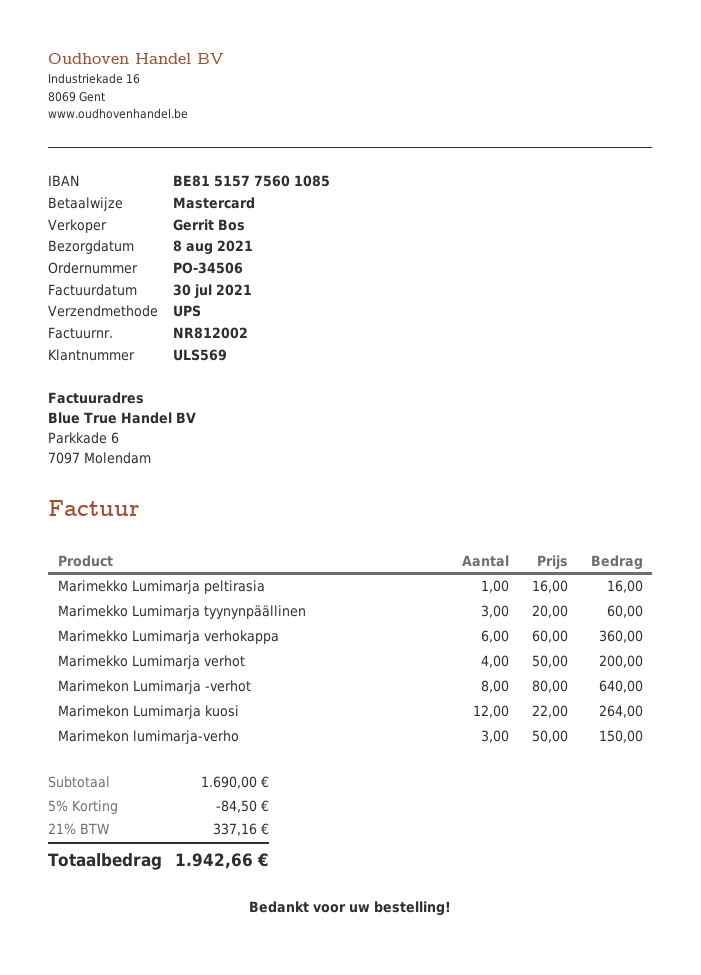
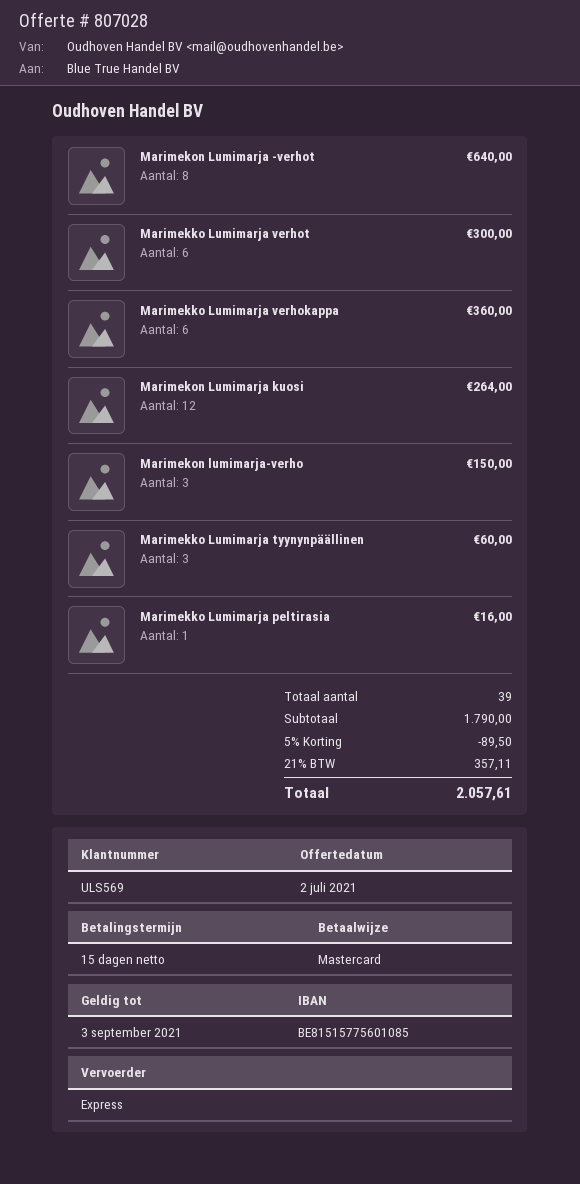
shipping method: UPS -> express
Marimekko Lumimarja verhot: 4 for 200.00 -> 6 for 300.00
subtotal: 1690.00 -> 1790.00
discount: 5% = 84.50 -> 5% = 89.50
tax: 21% = 337.16 -> 21% = 357.11
total: 1942.66 -> 2057.61

